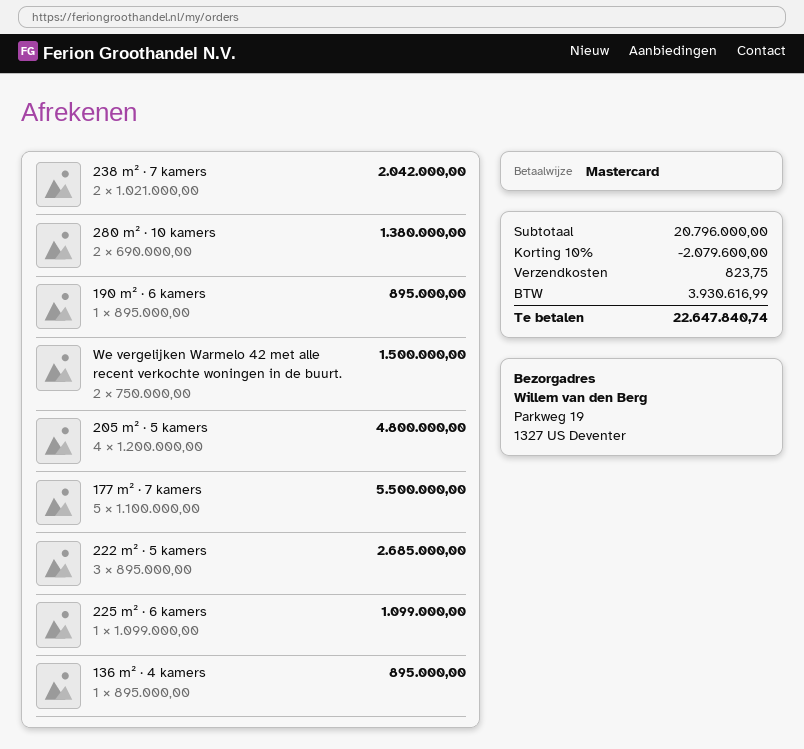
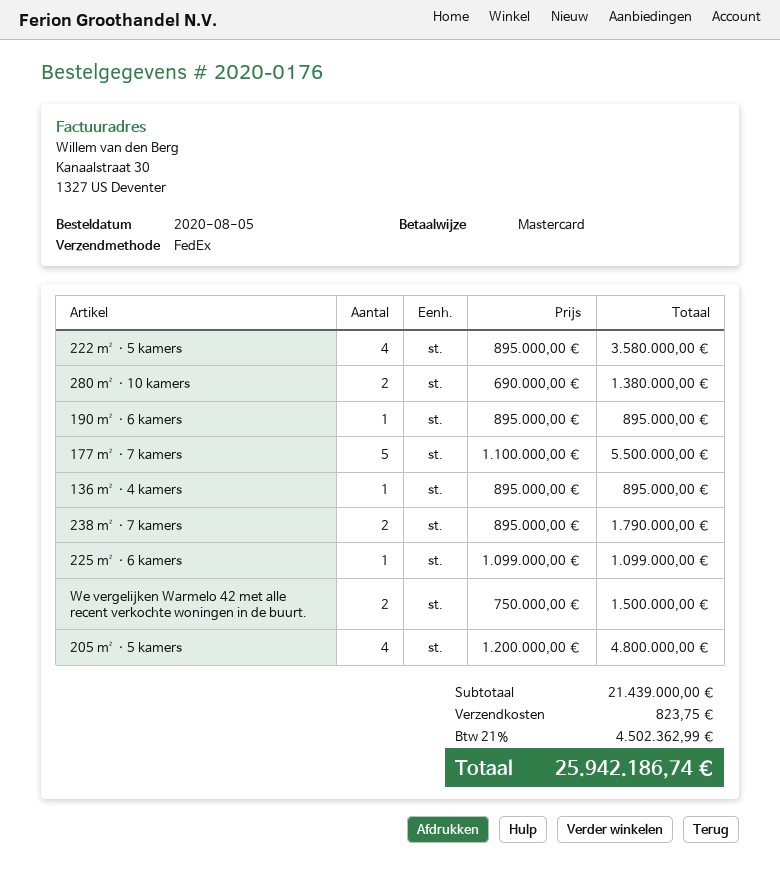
238 m² · 7 kamers: 2 x 1021000.00 = 2042000.00 -> 2 x 895000.00 = 1790000.00
222 m² · 5 kamers: 3 x 895000.00 = 2685000.00 -> 4 x 895000.00 = 3580000.00
subtotal: 20796000.00 -> 21439000.00
discount: 10% = 2079600.00 -> none
tax: 3930616.99 -> 4502362.99
total: 22647840.74 -> 25942186.74

